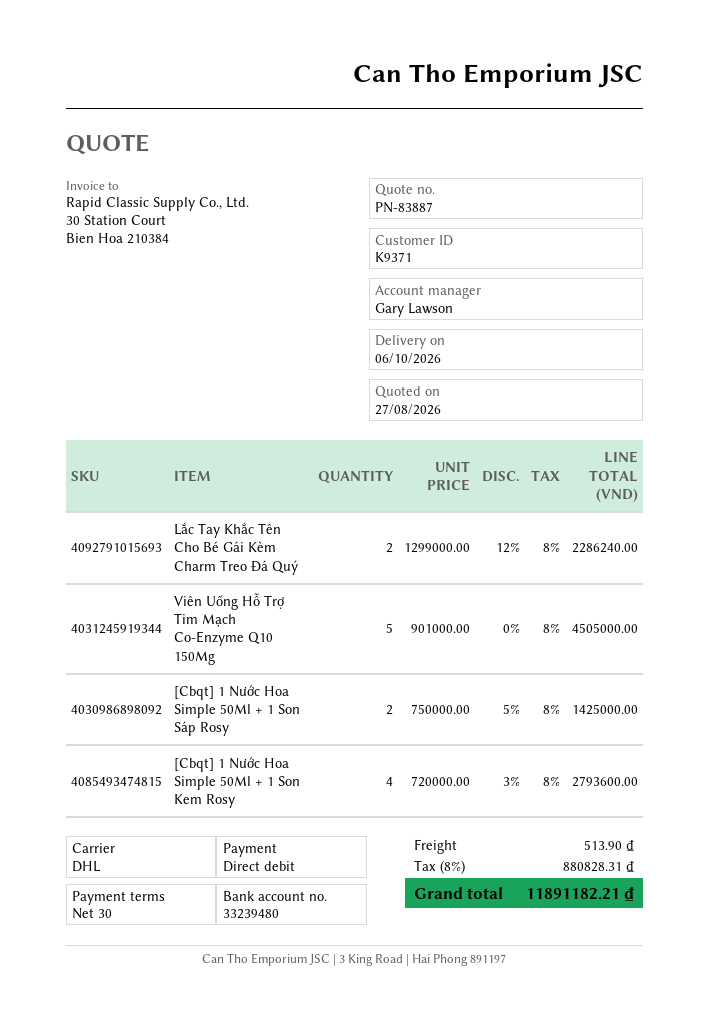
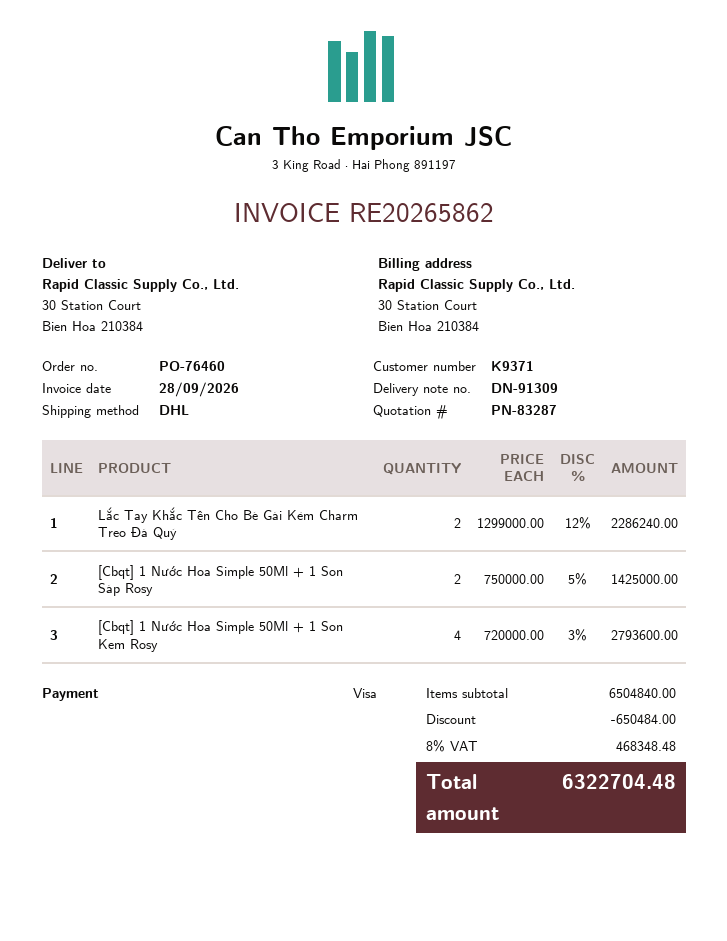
quote number: PN-83887 -> PN-83287
payment method: direct debit -> Visa
Viên Uống Hỗ Trợ Tim Mạch Co-Enzyme Q10 150Mg: 5 x 901000.00 = 4505000.00 -> none
discount: none -> 650484.00
shipping: 513.90 -> none
tax: 8% = 880828.31 -> 8% = 468348.48
total: 11891182.21 -> 6322704.48

